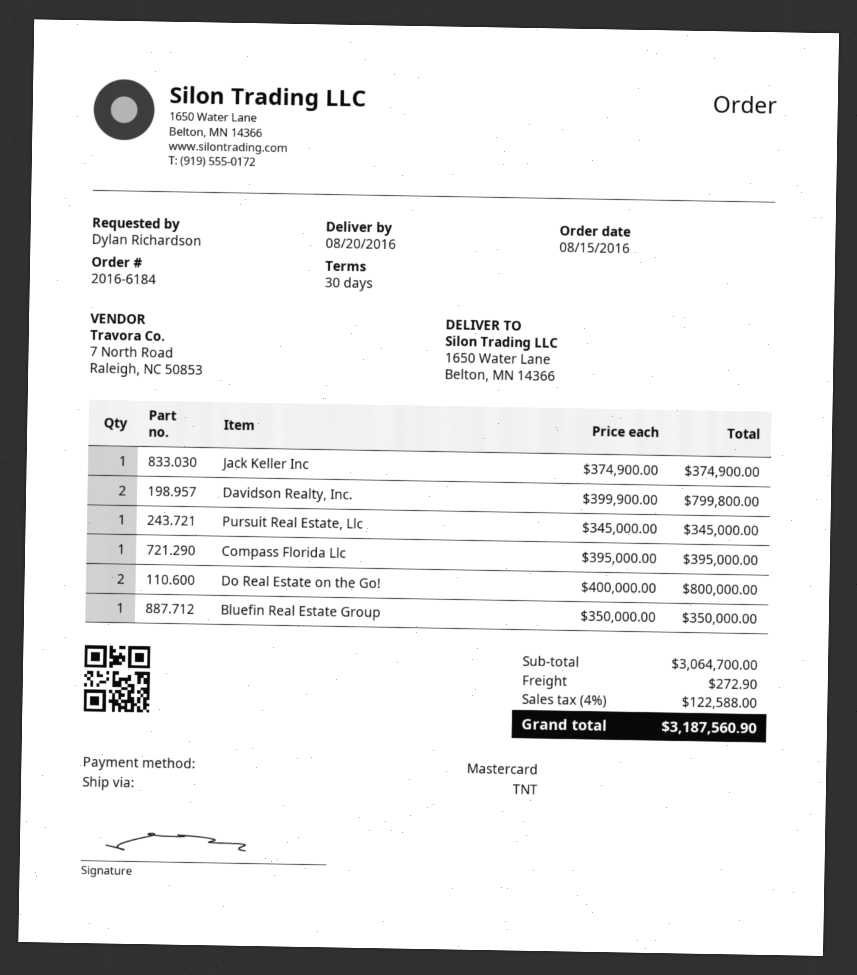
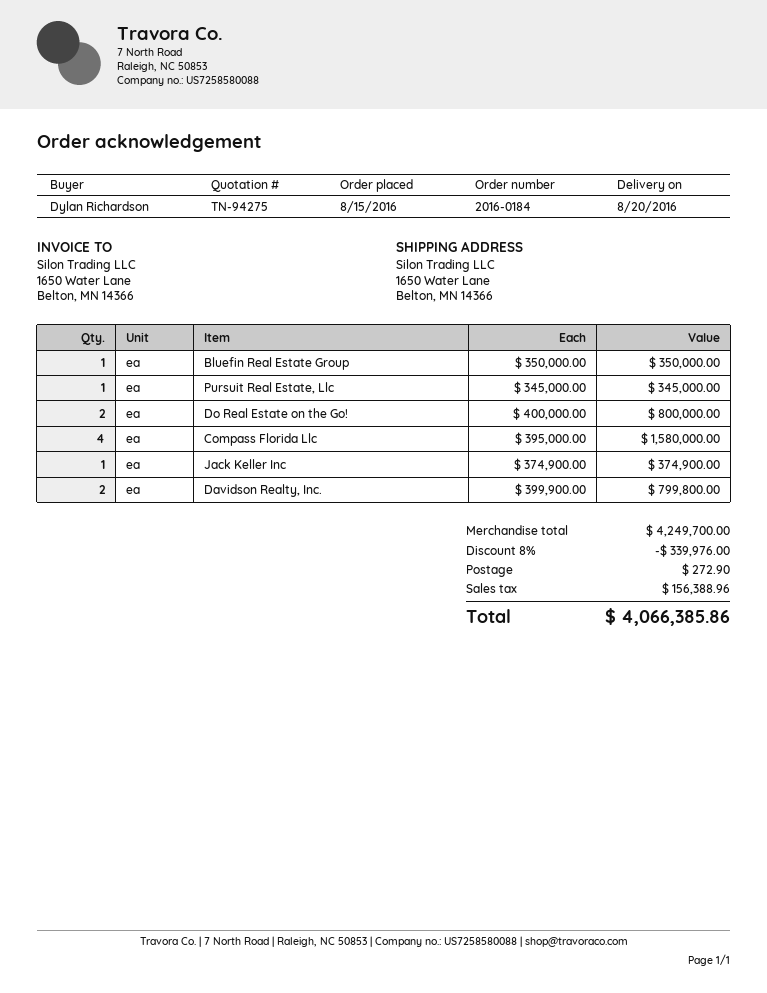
order number: 2016-6184 -> 2016-0184
Compass Florida Llc: 1 x 395000.00 = 395000.00 -> 4 x 395000.00 = 1580000.00
subtotal: 3064700.00 -> 4249700.00
discount: none -> 8% = 339976.00
tax: 122588.00 -> 156388.96
total: 3187560.90 -> 4066385.86

